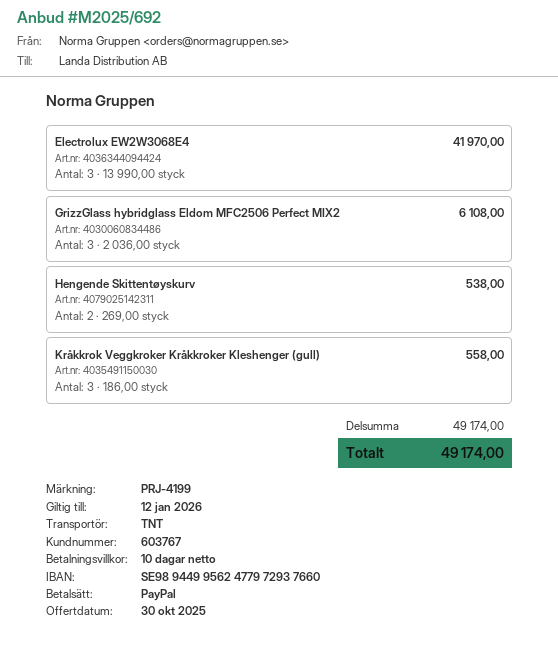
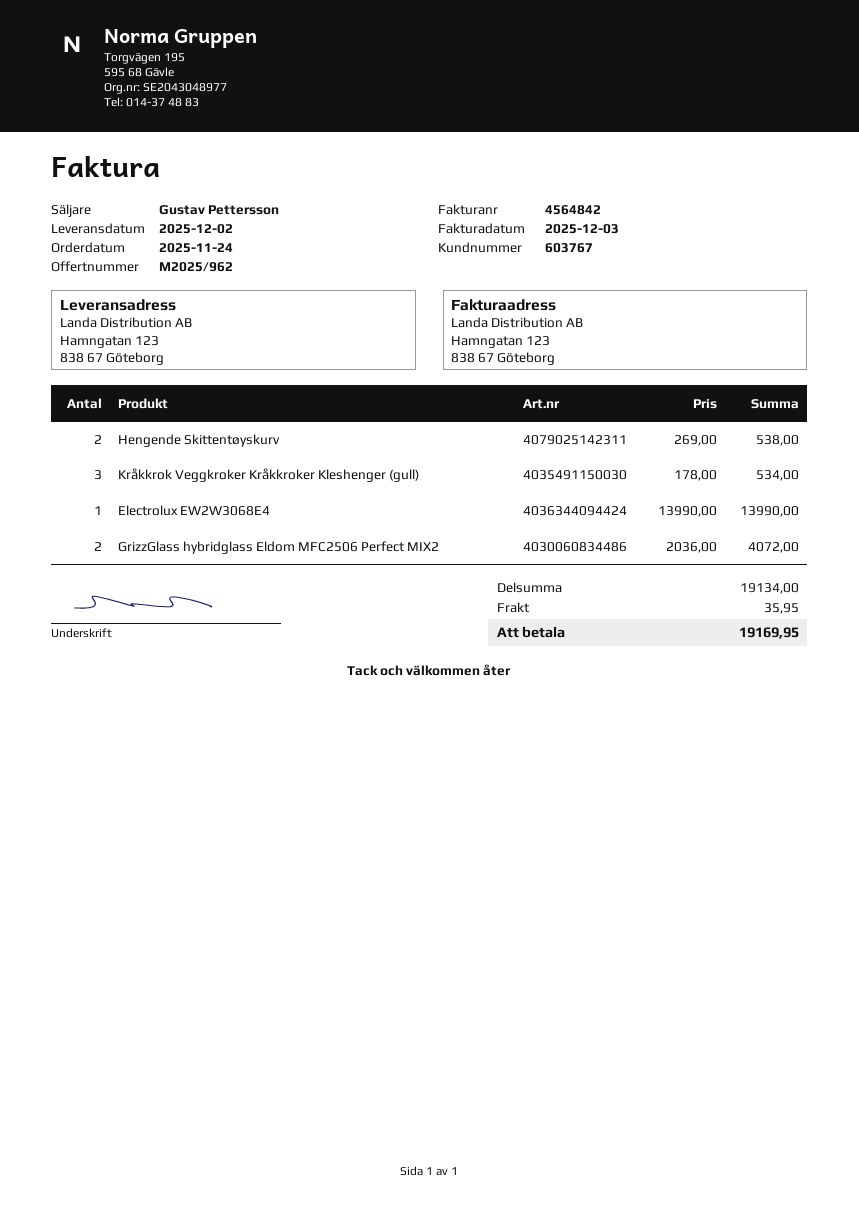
quote number: M2025/692 -> M2025/962
Electrolux EW2W3068E4: 3 x 13990.00 = 41970.00 -> 1 x 13990.00 = 13990.00
GrizzGlass hybridglass Eldom MFC2506 Perfect MIX2: 3 x 2036.00 = 6108.00 -> 2 x 2036.00 = 4072.00
Kråkkrok Veggkroker Kråkkroker Kleshenger (gull): 3 x 186.00 = 558.00 -> 3 x 178.00 = 534.00
subtotal: 49174.00 -> 19134.00
shipping: none -> 35.95
total: 49174.00 -> 19169.95

